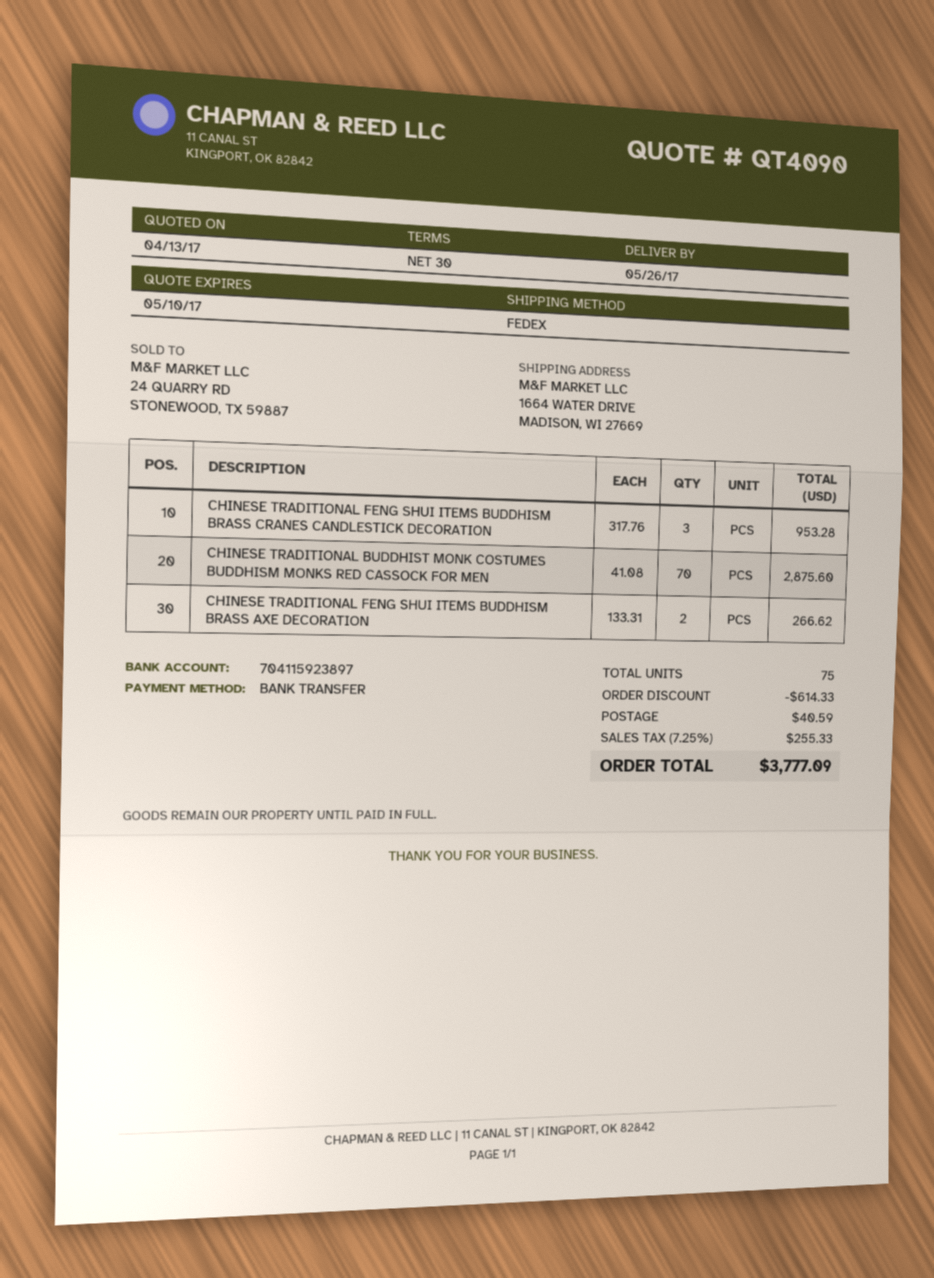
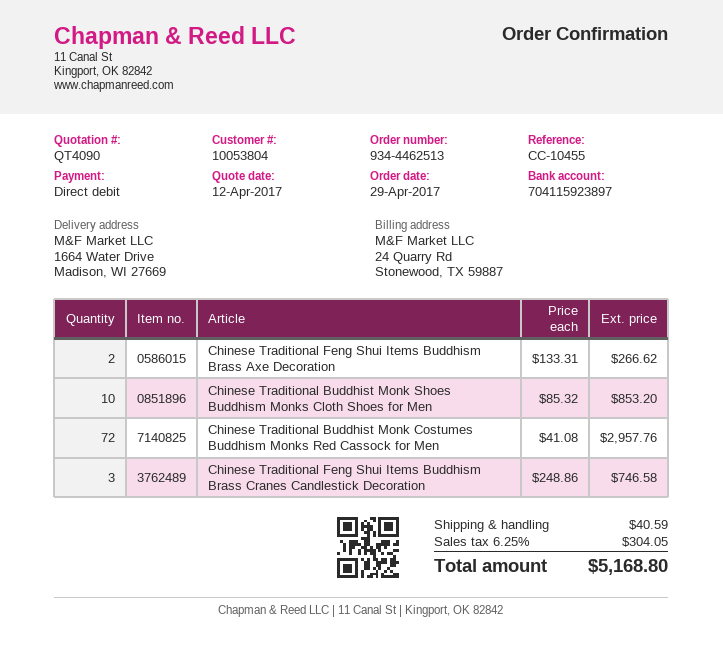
quote date: 2017-04-13 -> 2017-04-12
payment method: bank transfer -> direct debit
CHINESE TRADITIONAL FENG SHUI ITEMS BUDDHISM BRASS CRANES CANDLESTICK DECORATION: 3 x 317.76 = 953.28 -> 3 x 248.86 = 746.58
CHINESE TRADITIONAL BUDDHIST MONK COSTUMES BUDDHISM MONKS RED CASSOCK FOR MEN: 70 x 41.08 = 2875.60 -> 72 x 41.08 = 2957.76
Chinese Traditional Buddhist Monk Shoes Buddhism Monks Cloth Shoes for Men: none -> 10 x 85.32 = 853.20
discount: 614.33 -> none
tax: 7.25% = 255.33 -> 6.25% = 304.05
total: 3777.09 -> 5168.80

